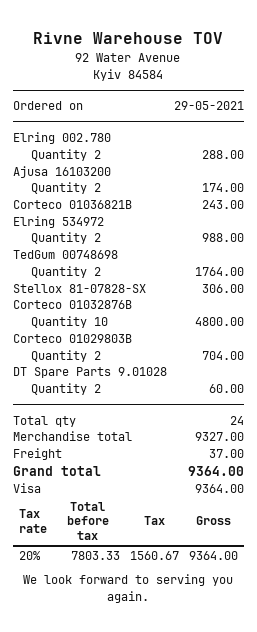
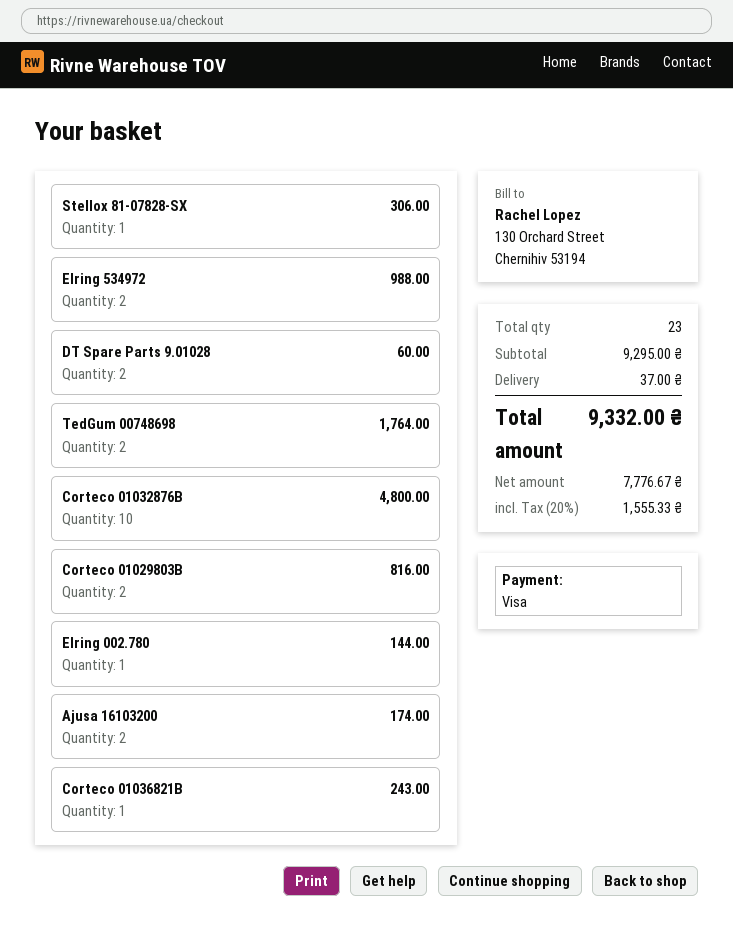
Elring 002.780: 2 for 288.00 -> 1 for 144.00
Corteco 01029803B: 2 for 704.00 -> 2 for 816.00
total quantity: 24 -> 23
subtotal: 9327.00 -> 9295.00
net: 7803.33 -> 7776.67
tax: 20% = 1560.67 -> 20% = 1555.33
total: 9364.00 -> 9332.00

